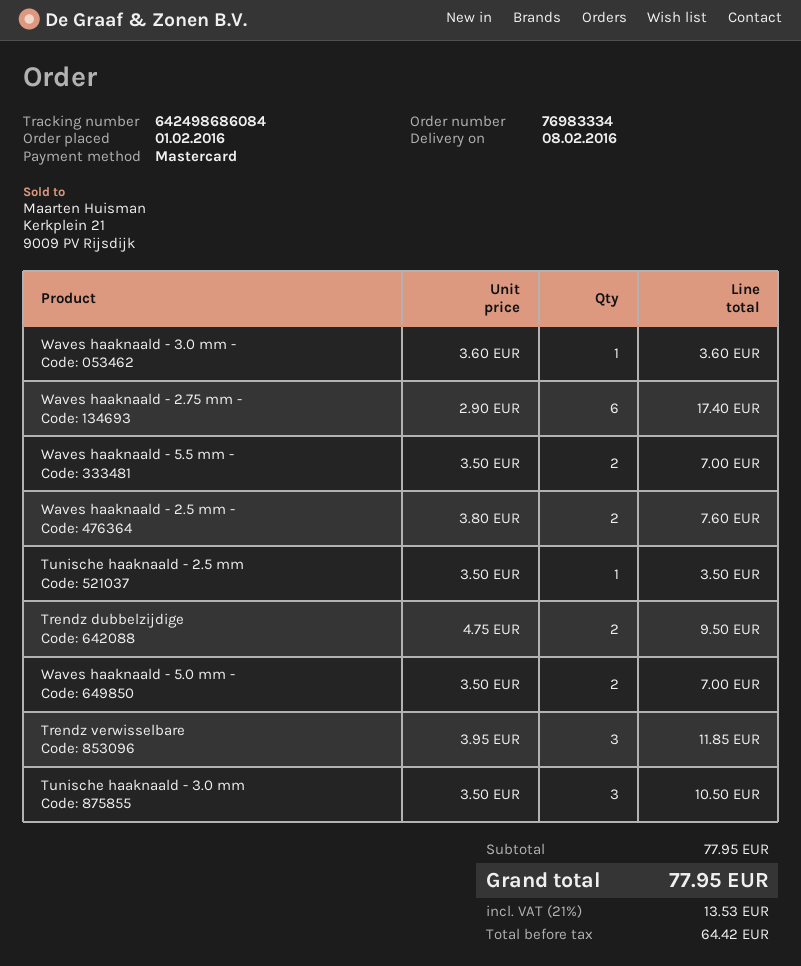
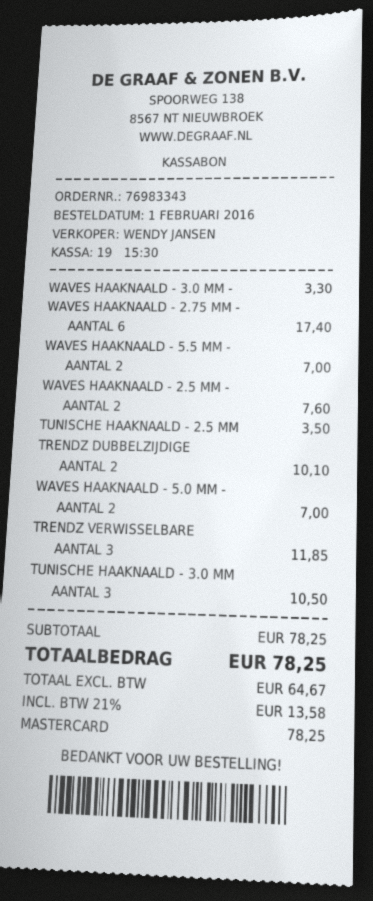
order number: 76983334 -> 76983343
Waves haaknaald - 3.0 mm -: 1 for 3.60 -> 1 for 3.30
Trendz dubbelzijdige: 2 for 9.50 -> 2 for 10.10
subtotal: 77.95 -> 78.25
net: 64.42 -> 64.67
tax: 21% = 13.53 -> 21% = 13.58
total: 77.95 -> 78.25

